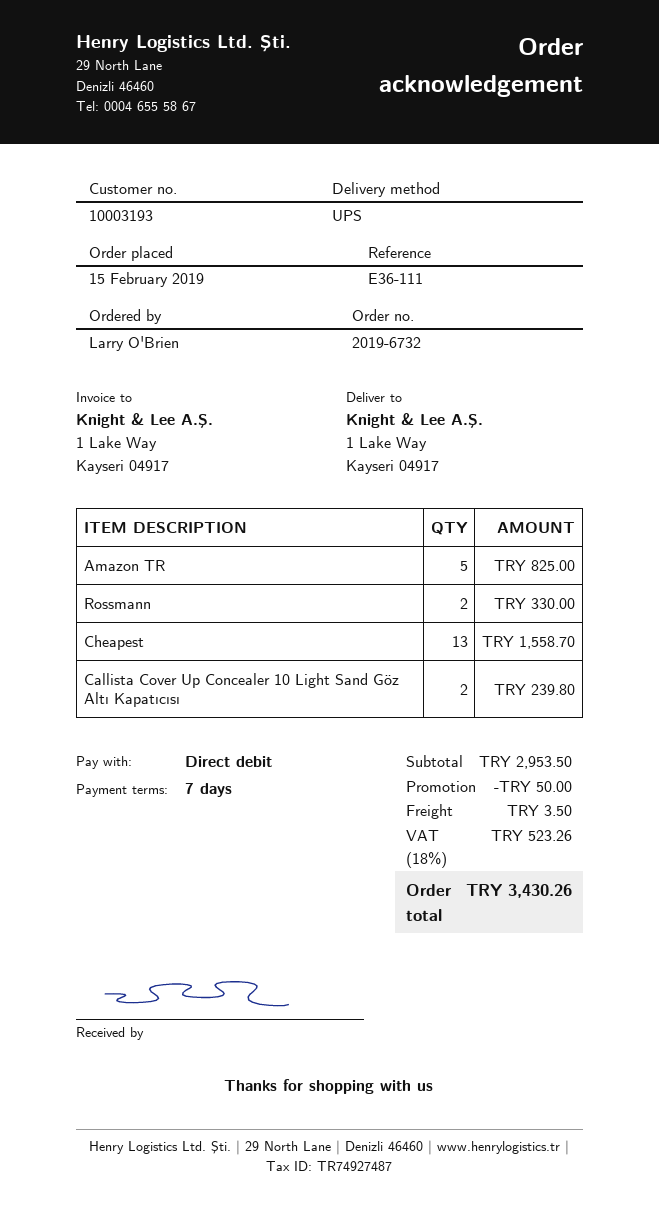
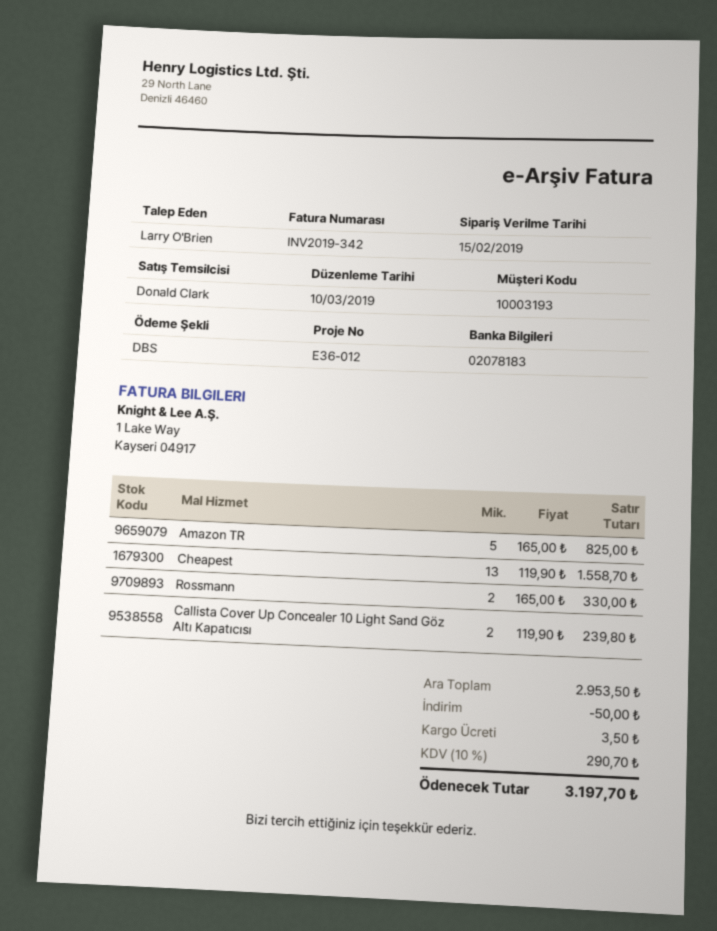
reference: E36-111 -> E36-012
tax: 18% = 523.26 -> 10% = 290.70
total: 3430.26 -> 3197.70

